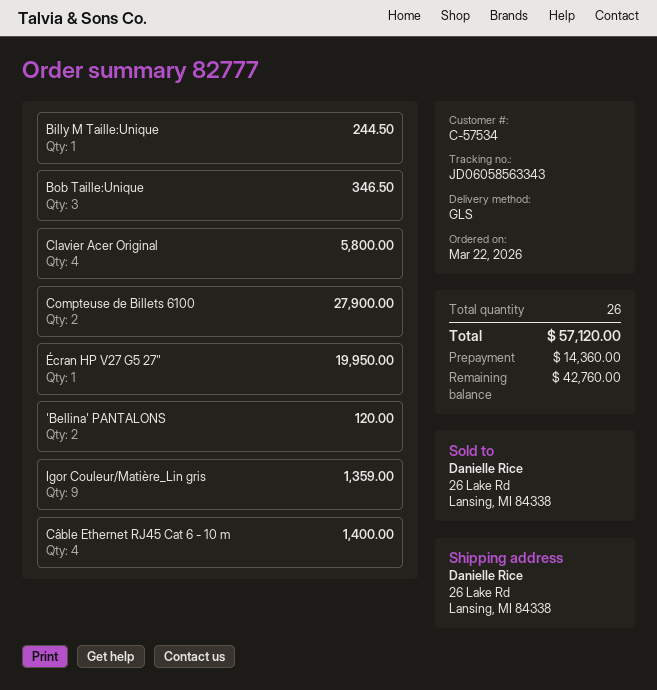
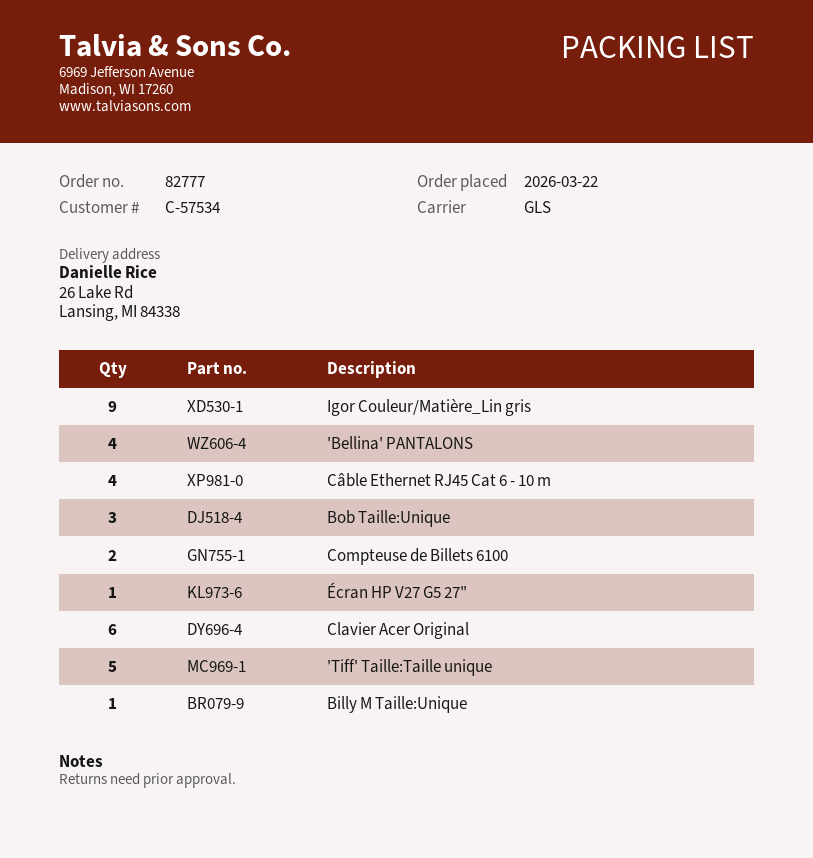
Clavier Acer Original: 4 -> 6
'Bellina' PANTALONS: 2 -> 4
'Tiff' Taille:Taille unique: none -> 5

